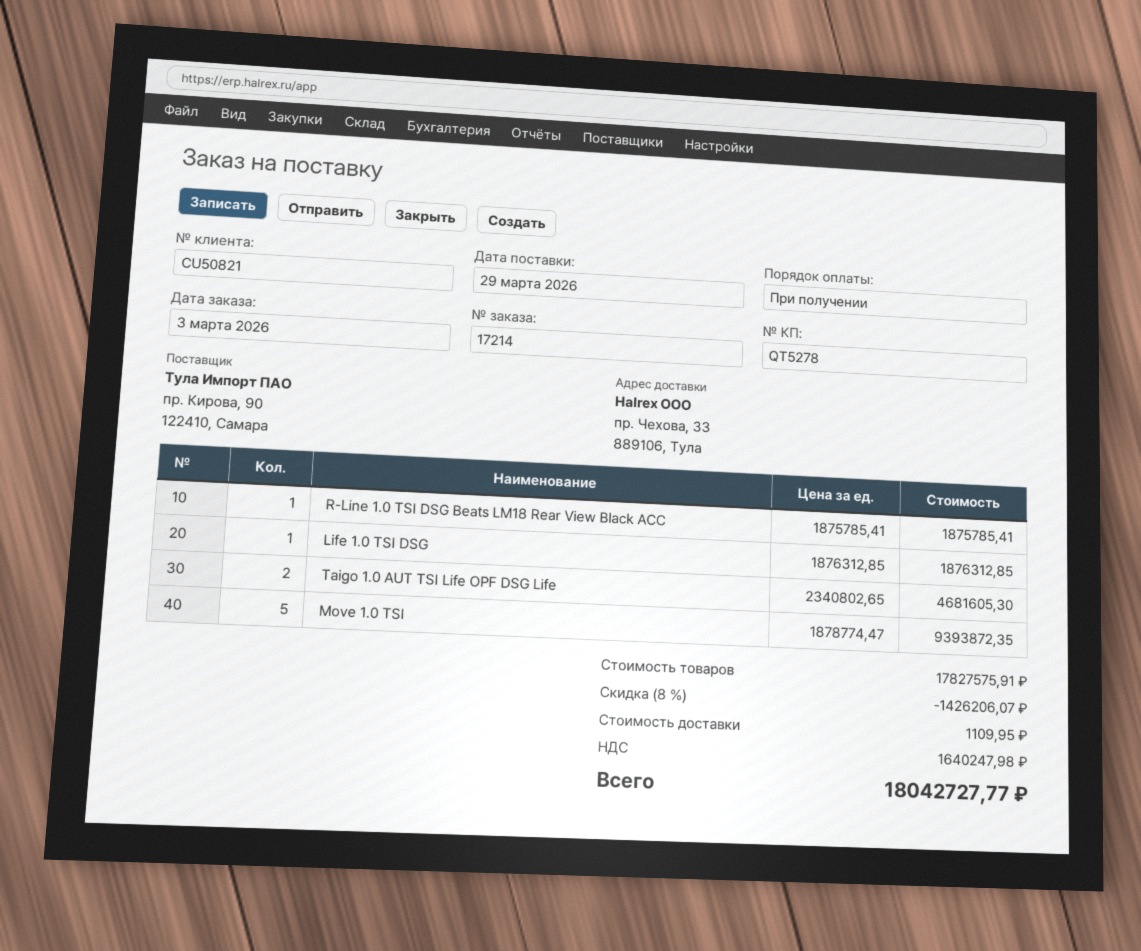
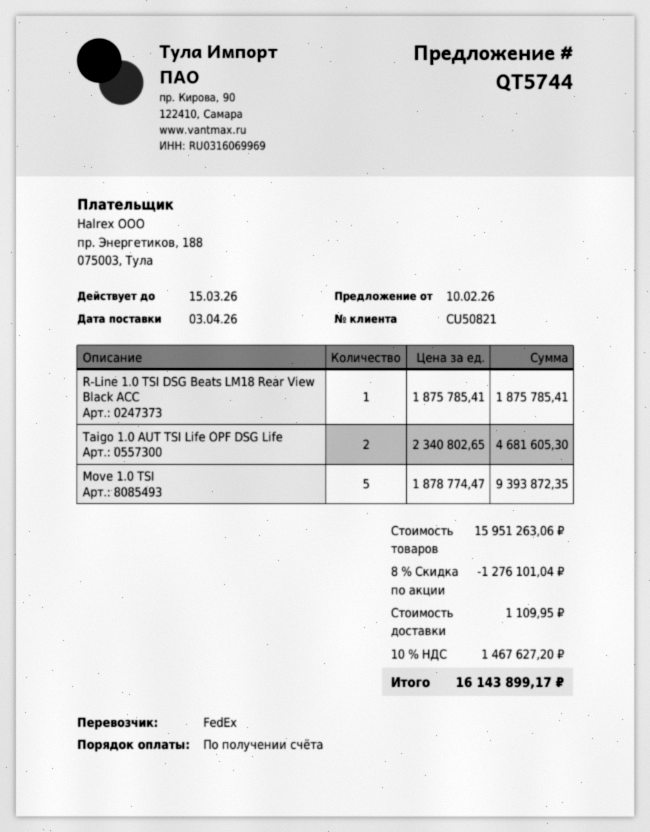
quote number: QT5278 -> QT5744
delivery date: 2026-03-29 -> 2026-04-03
Life 1.0 TSI DSG: 1 x 1876312.85 = 1876312.85 -> none
subtotal: 17827575.91 -> 15951263.06
discount: 8% = 1426206.07 -> 8% = 1276101.04
tax: 1640247.98 -> 1467627.20
total: 18042727.77 -> 16143899.17

